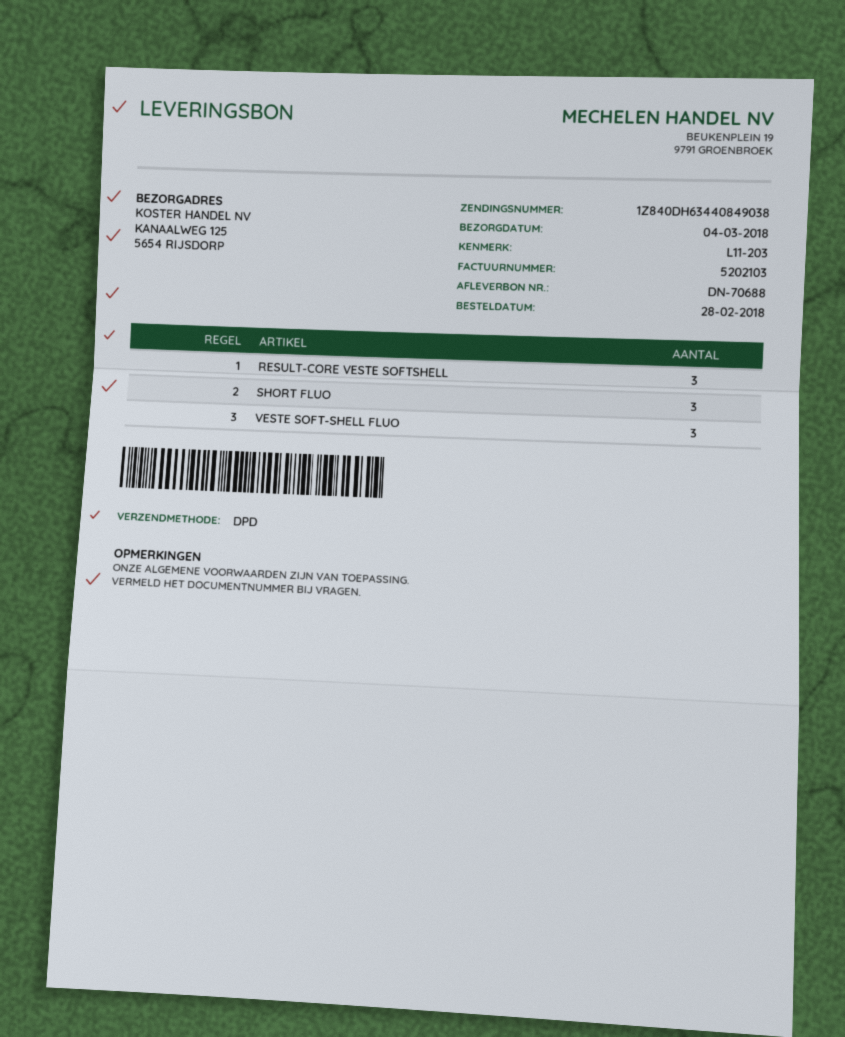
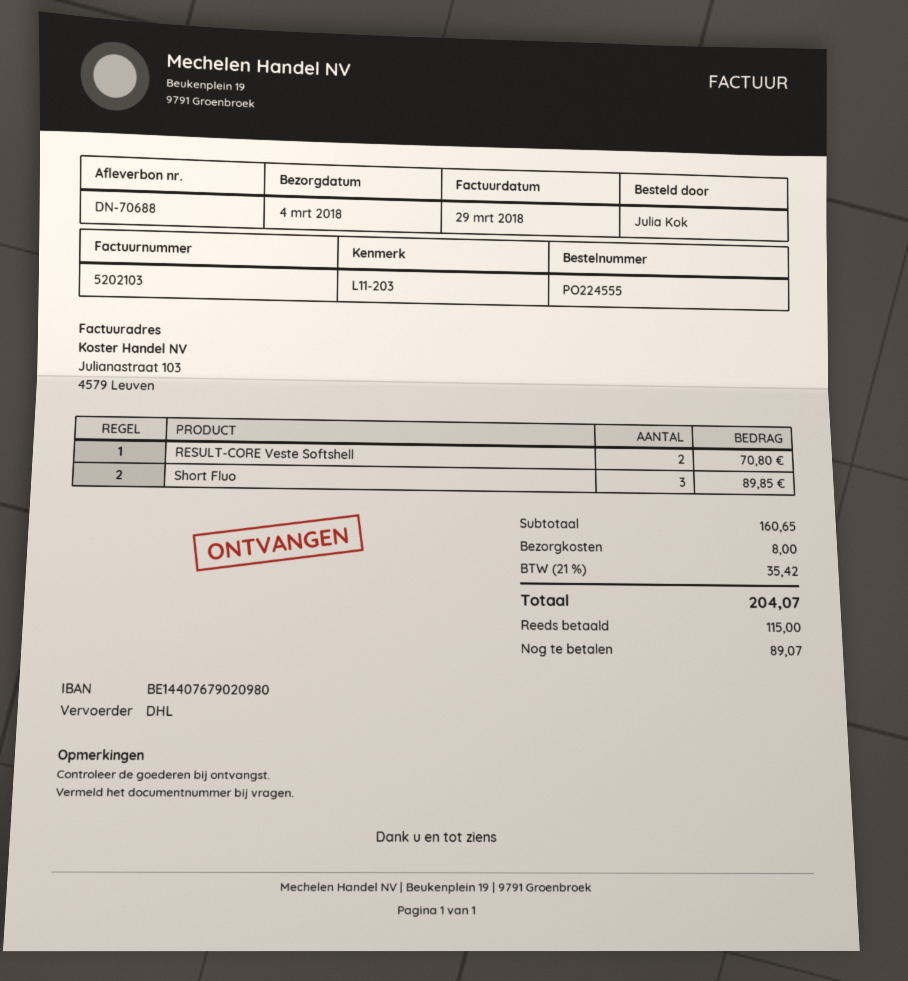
shipping method: DPD -> DHL
RESULT-CORE VESTE SOFTSHELL: 3 -> 2
VESTE SOFT-SHELL FLUO: 3 -> none

